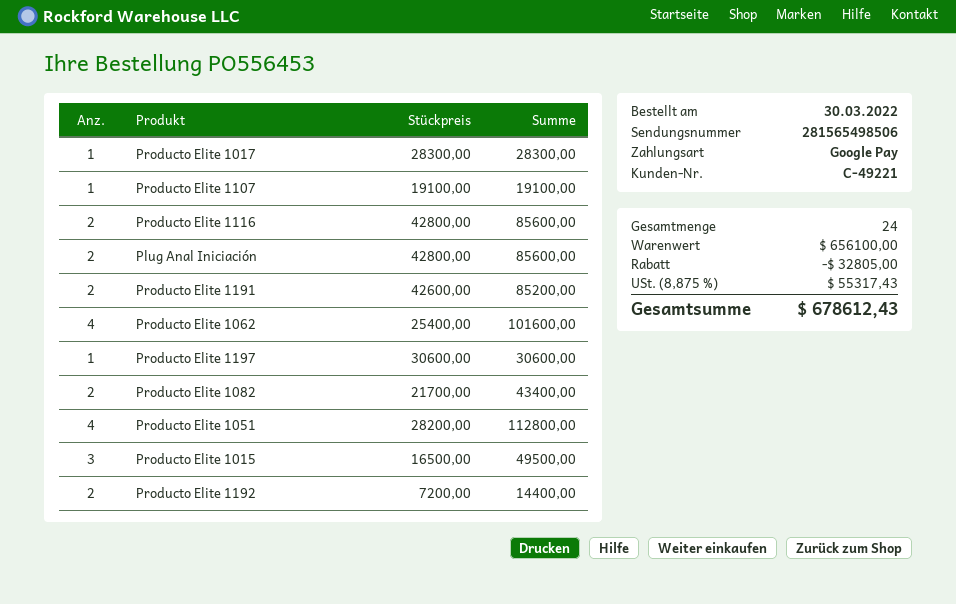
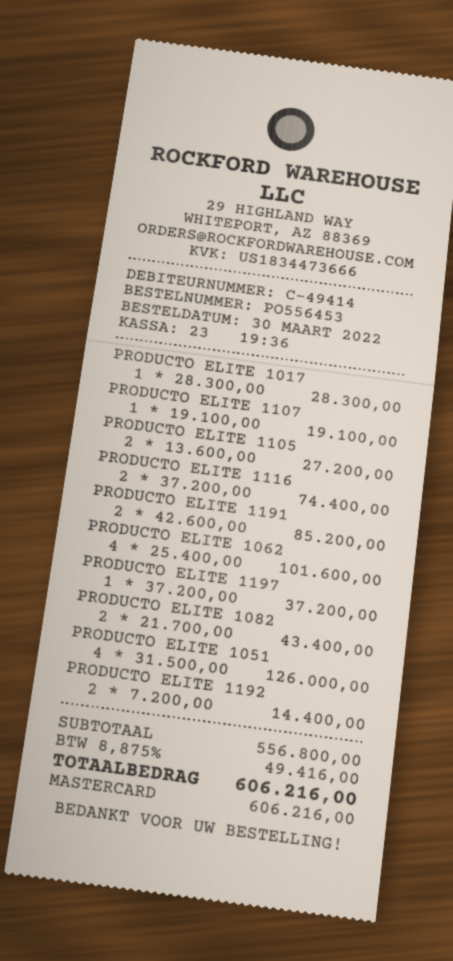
customer number: C-49221 -> C-49414
payment method: Google Pay -> Mastercard
Producto Elite 1116: 2 x 42800.00 = 85600.00 -> 2 x 37200.00 = 74400.00
Plug Anal Iniciación: 2 x 42800.00 = 85600.00 -> none
Producto Elite 1197: 1 x 30600.00 = 30600.00 -> 1 x 37200.00 = 37200.00
Producto Elite 1051: 4 x 28200.00 = 112800.00 -> 4 x 31500.00 = 126000.00
Producto Elite 1015: 3 x 16500.00 = 49500.00 -> none
PRODUCTO ELITE 1105: none -> 2 x 13600.00 = 27200.00
subtotal: 656100.00 -> 556800.00
discount: 32805.00 -> none
tax: 8.875% = 55317.43 -> 8.875% = 49416.00
total: 678612.43 -> 606216.00

